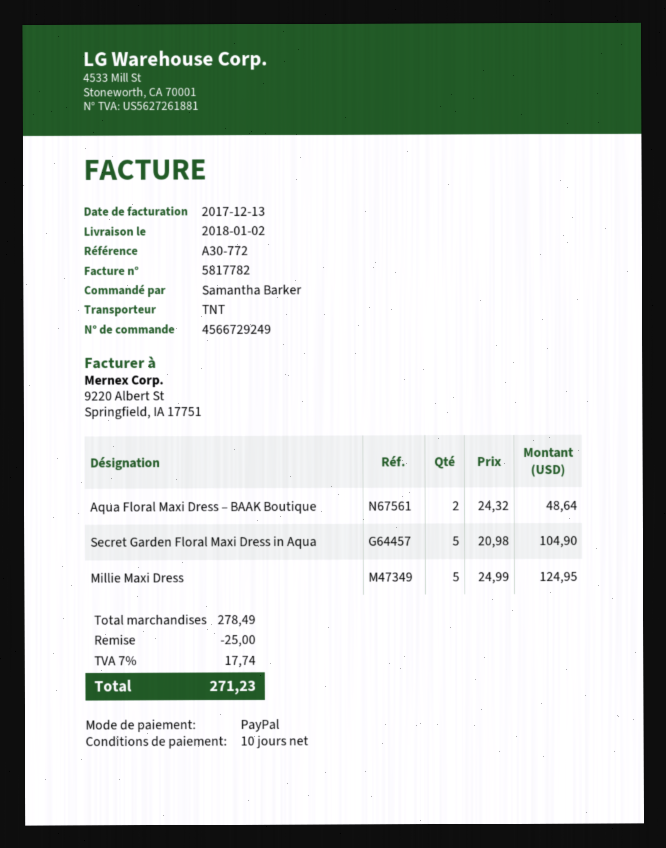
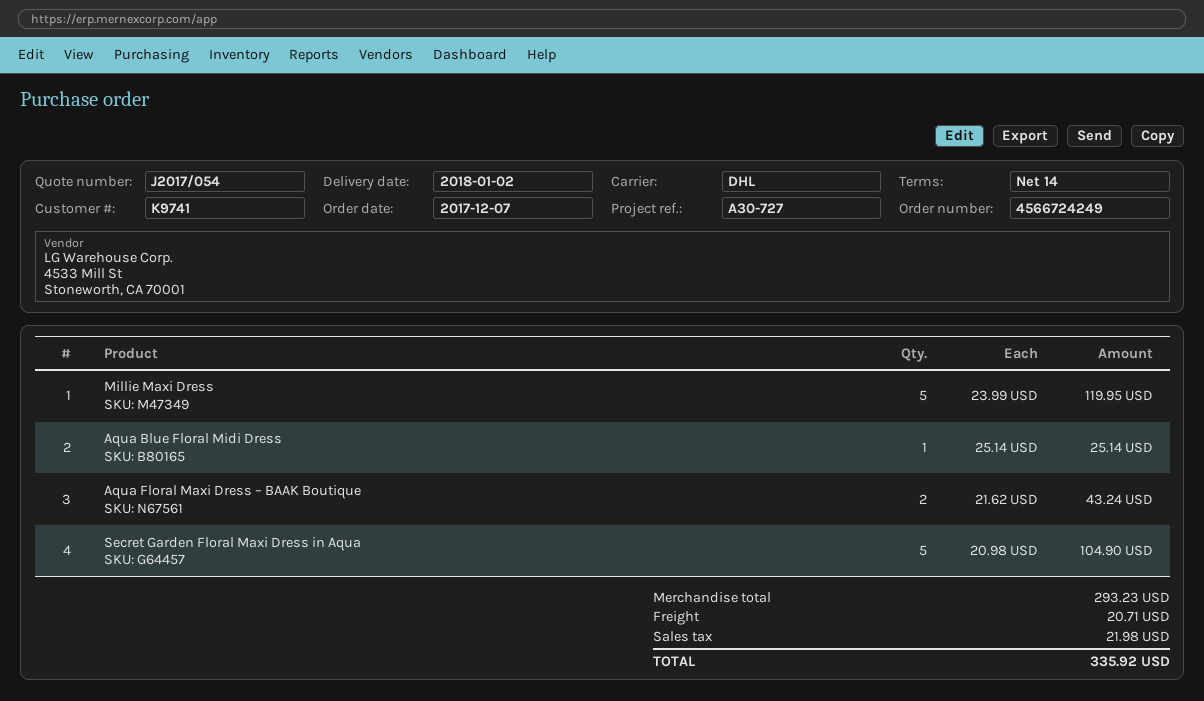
order number: 4566729249 -> 4566724249
payment terms: 10 days -> 14 days
reference: A30-772 -> A30-727
shipping method: TNT -> DHL
Aqua Floral Maxi Dress – BAAK Boutique: 2 x 24.32 = 48.64 -> 2 x 21.62 = 43.24
Millie Maxi Dress: 5 x 24.99 = 124.95 -> 5 x 23.99 = 119.95
Aqua Blue Floral Midi Dress: none -> 1 x 25.14 = 25.14
subtotal: 278.49 -> 293.23
discount: 25.00 -> none
shipping: none -> 20.71
tax: 17.74 -> 21.98
total: 271.23 -> 335.92

